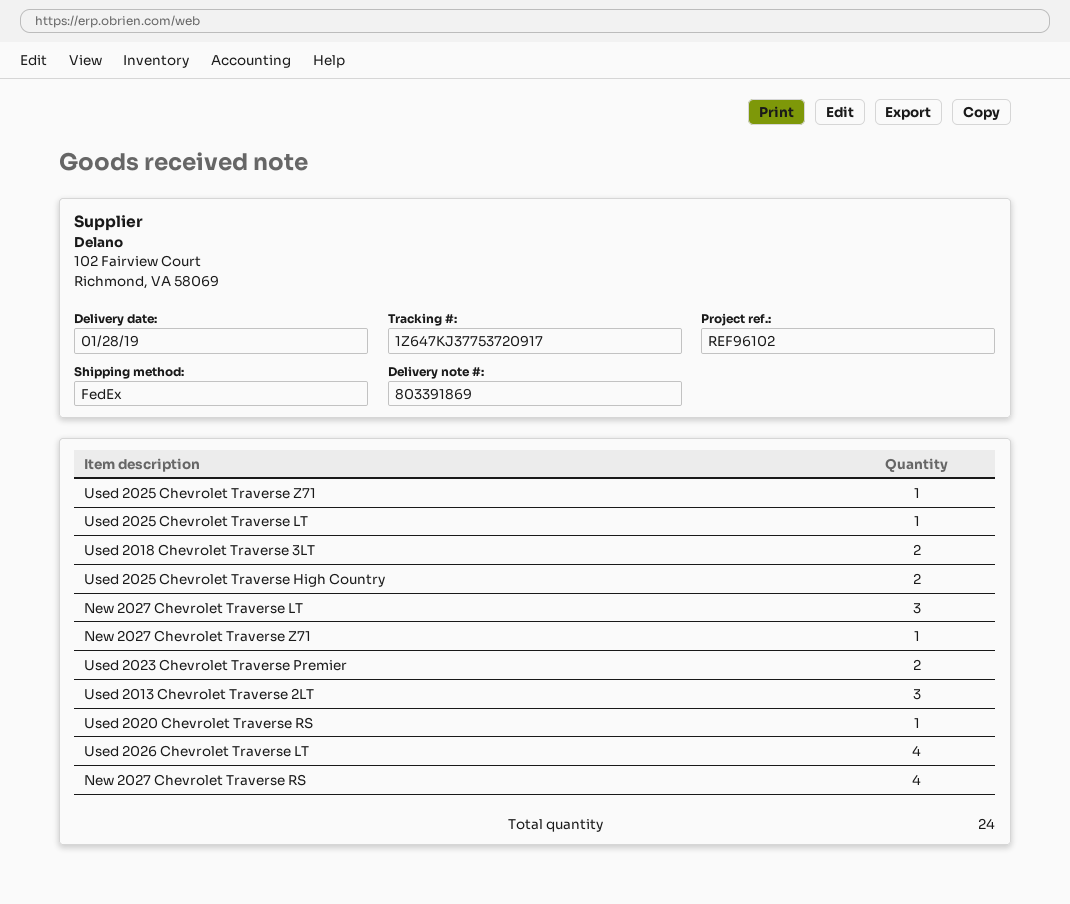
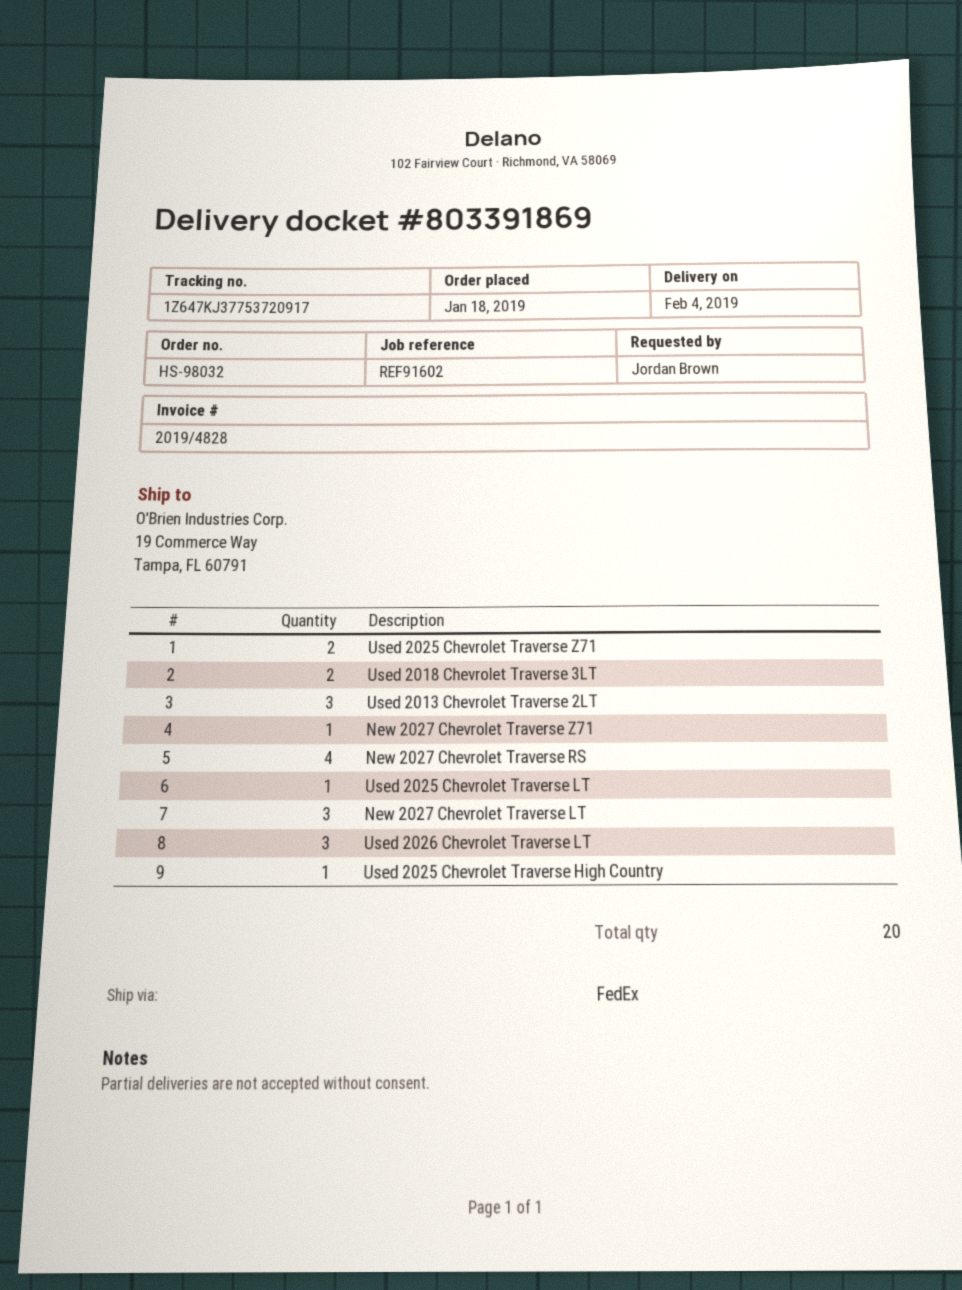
delivery date: 2019-01-28 -> 2019-02-04
reference: REF96102 -> REF91602
Used 2025 Chevrolet Traverse Z71: 1 -> 2
Used 2025 Chevrolet Traverse High Country: 2 -> 1
Used 2023 Chevrolet Traverse Premier: 2 -> none
Used 2020 Chevrolet Traverse RS: 1 -> none
Used 2026 Chevrolet Traverse LT: 4 -> 3
total quantity: 24 -> 20

